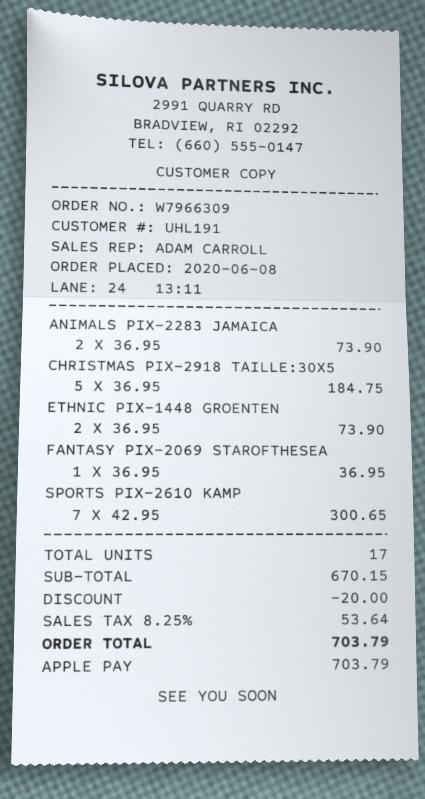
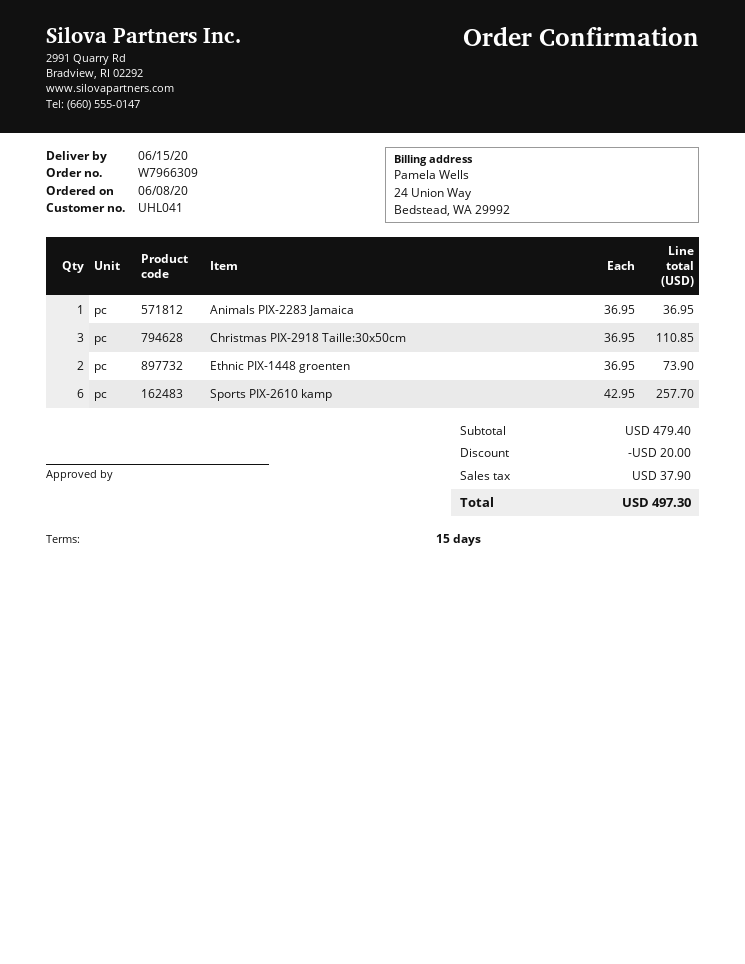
customer number: UHL191 -> UHL041
ANIMALS PIX-2283 JAMAICA: 2 x 36.95 = 73.90 -> 1 x 36.95 = 36.95
CHRISTMAS PIX-2918 TAILLE:30X5: 5 x 36.95 = 184.75 -> 3 x 36.95 = 110.85
FANTASY PIX-2069 STAROFTHESEA: 1 x 36.95 = 36.95 -> none
SPORTS PIX-2610 KAMP: 7 x 42.95 = 300.65 -> 6 x 42.95 = 257.70
subtotal: 670.15 -> 479.40
tax: 53.64 -> 37.90
total: 703.79 -> 497.30

